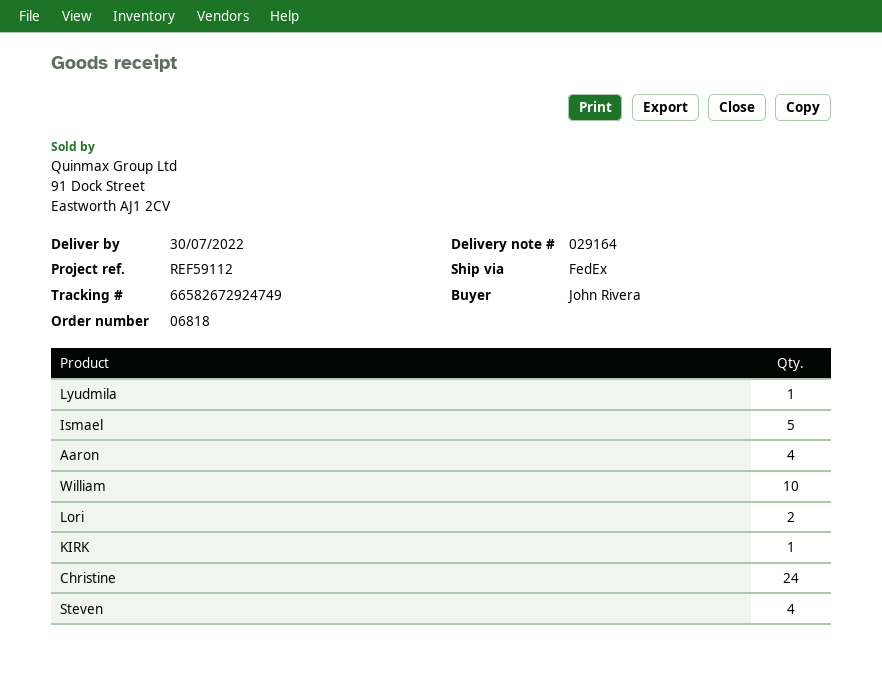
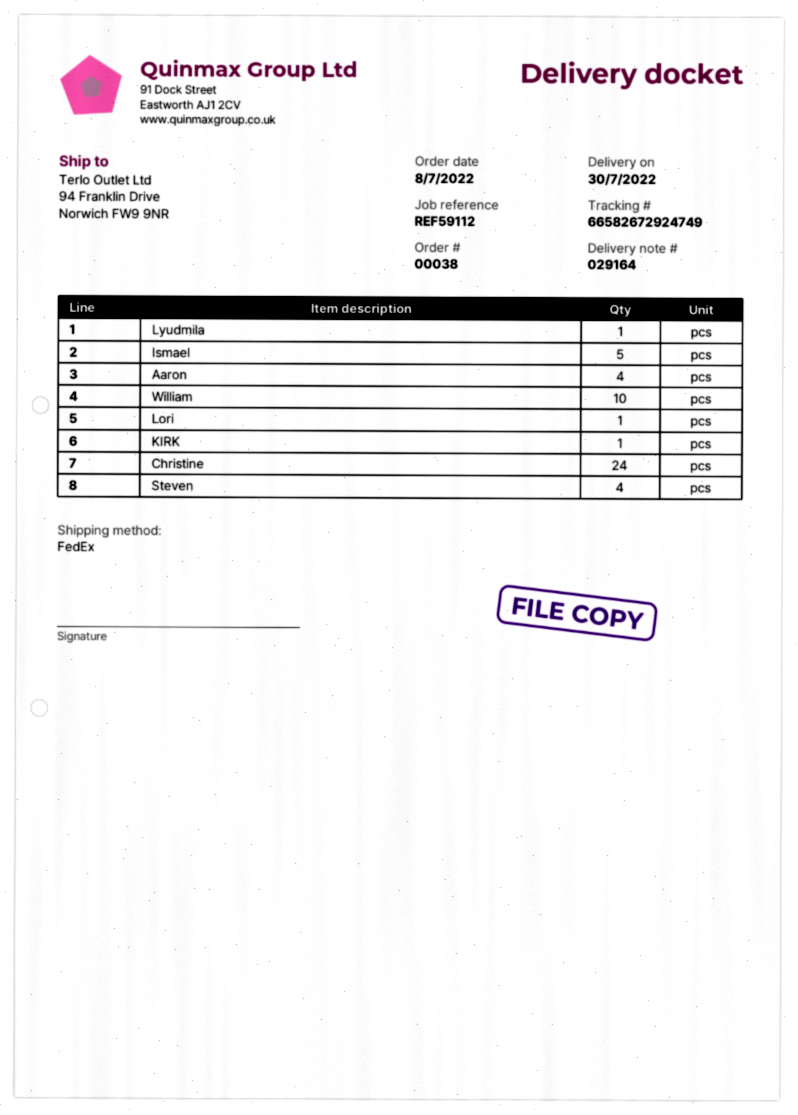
order number: 06818 -> 00038
Lori: 2 -> 1

